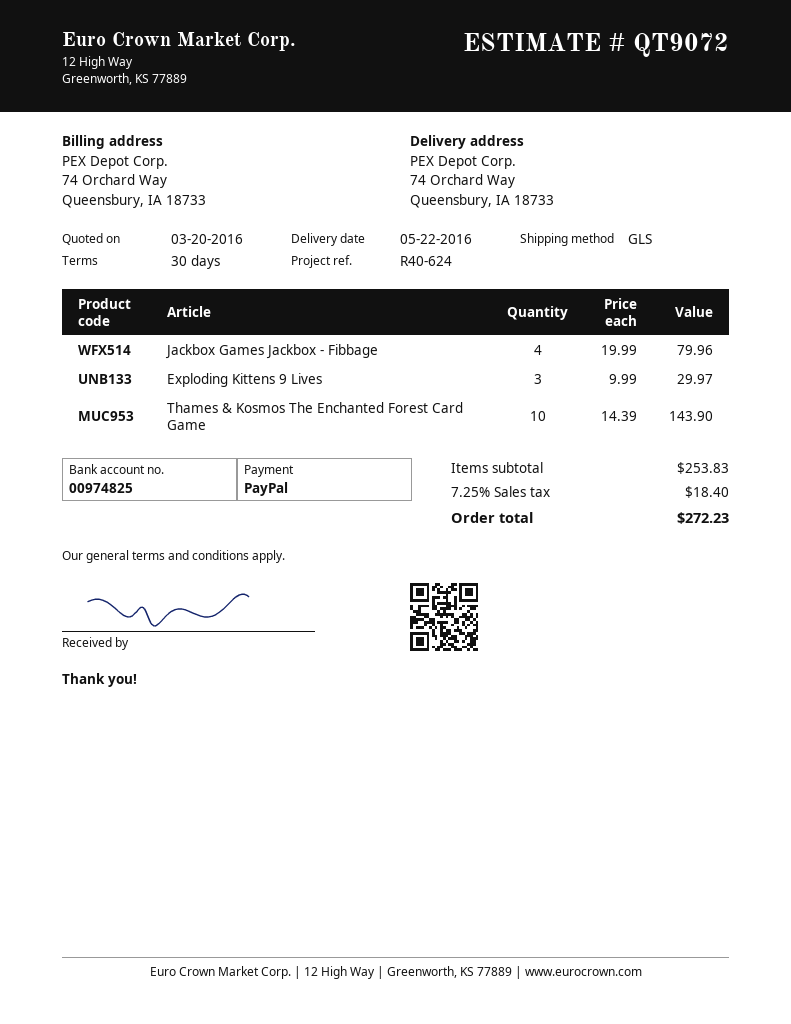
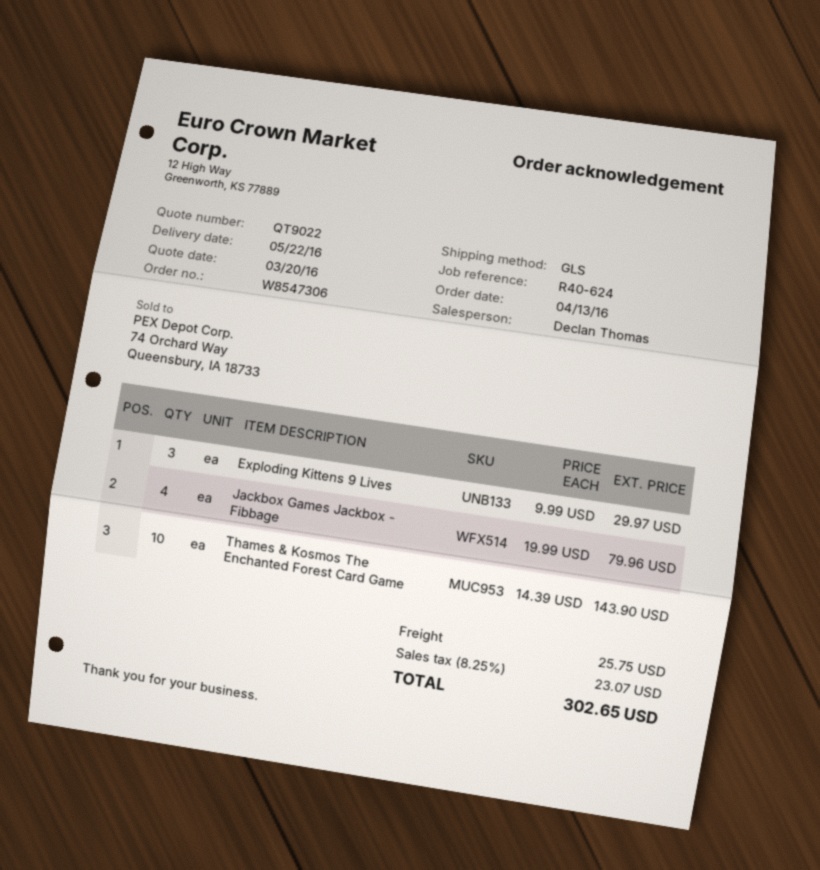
quote number: QT9072 -> QT9022
shipping: none -> 25.75
tax: 7.25% = 18.40 -> 8.25% = 23.07
total: 272.23 -> 302.65

